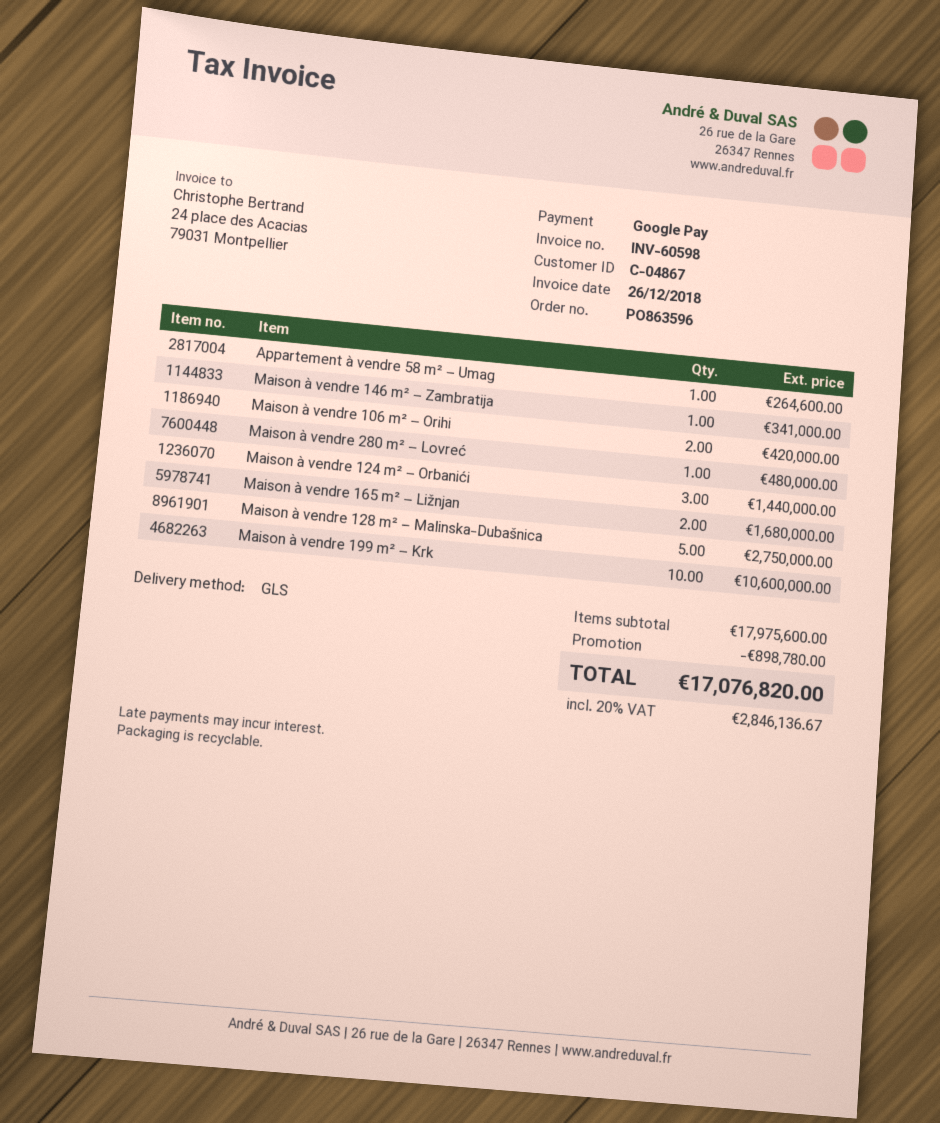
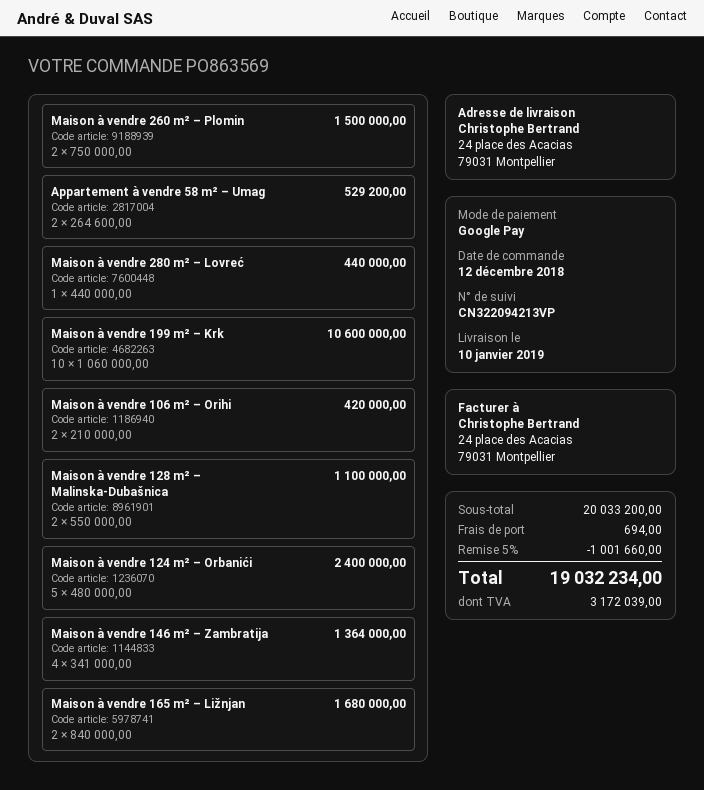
order number: PO863596 -> PO863569
Appartement à vendre 58 m² – Umag: 1 for 264600.00 -> 2 for 529200.00
Maison à vendre 146 m² – Zambratija: 1 for 341000.00 -> 4 for 1364000.00
Maison à vendre 280 m² – Lovreć: 1 for 480000.00 -> 1 for 440000.00
Maison à vendre 124 m² – Orbanići: 3 for 1440000.00 -> 5 for 2400000.00
Maison à vendre 128 m² – Malinska-Dubašnica: 5 for 2750000.00 -> 2 for 1100000.00
Maison à vendre 260 m² – Plomin: none -> 2 for 1500000.00
subtotal: 17975600.00 -> 20033200.00
discount: 898780.00 -> 1001660.00
shipping: none -> 694.00
tax: 2846136.67 -> 3172039.00
total: 17076820.00 -> 19032234.00

